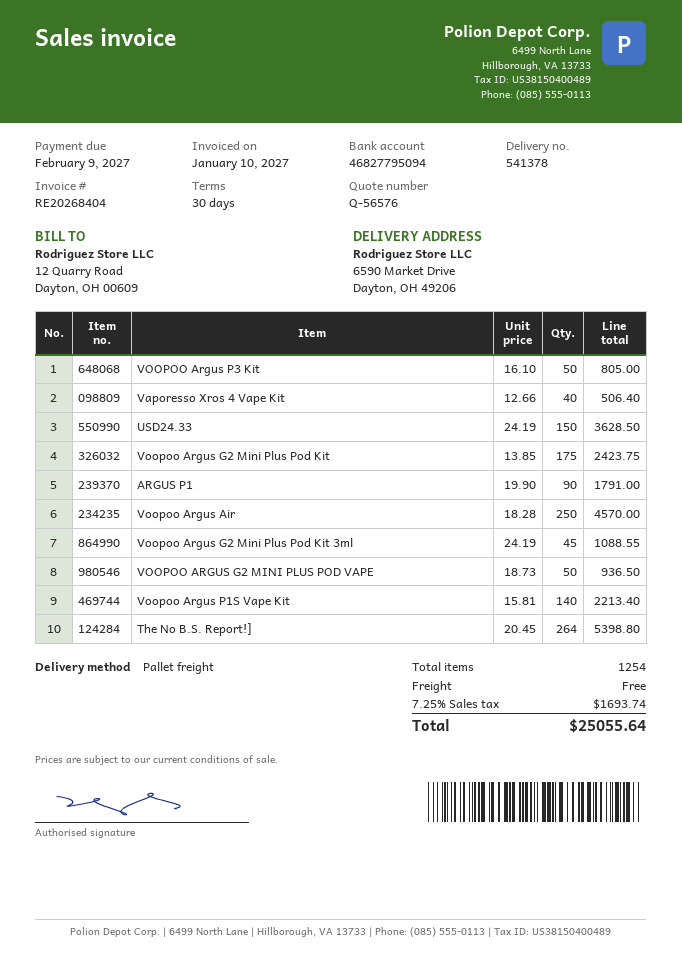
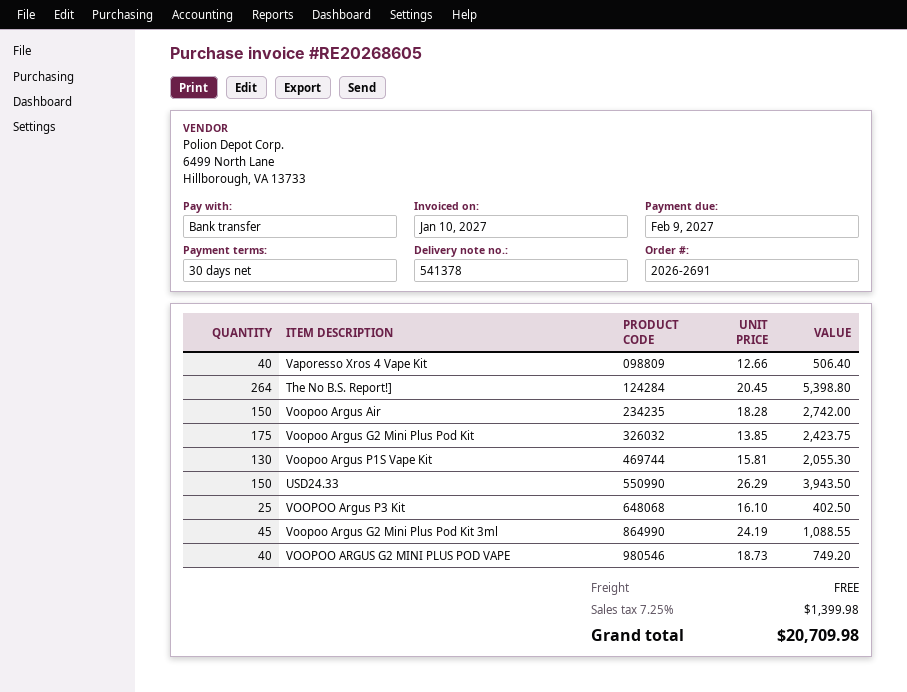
invoice number: RE20268404 -> RE20268605
VOOPOO Argus P3 Kit: 50 x 16.10 = 805.00 -> 25 x 16.10 = 402.50
USD24.33: 150 x 24.19 = 3628.50 -> 150 x 26.29 = 3943.50
ARGUS P1: 90 x 19.90 = 1791.00 -> none
Voopoo Argus Air: 250 x 18.28 = 4570.00 -> 150 x 18.28 = 2742.00
VOOPOO ARGUS G2 MINI PLUS POD VAPE: 50 x 18.73 = 936.50 -> 40 x 18.73 = 749.20
Voopoo Argus P1S Vape Kit: 140 x 15.81 = 2213.40 -> 130 x 15.81 = 2055.30
tax: 7.25% = 1693.74 -> 7.25% = 1399.98
total: 25055.64 -> 20709.98

